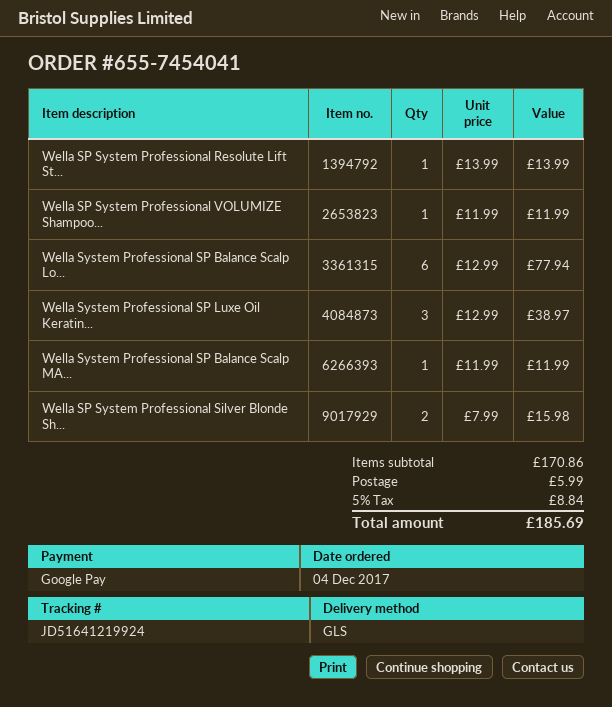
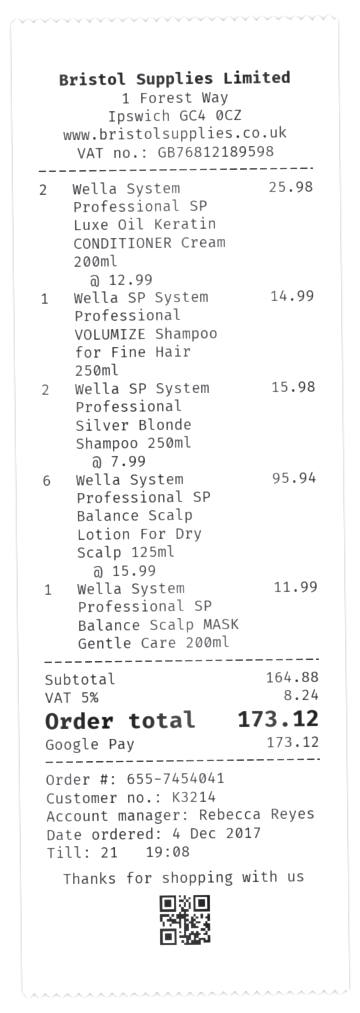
Wella SP System Professional Resolute Lift St...: 1 x 13.99 = 13.99 -> none
Wella SP System Professional VOLUMIZE Shampoo...: 1 x 11.99 = 11.99 -> 1 x 14.99 = 14.99
Wella System Professional SP Balance Scalp Lo...: 6 x 12.99 = 77.94 -> 6 x 15.99 = 95.94
Wella System Professional SP Luxe Oil Keratin...: 3 x 12.99 = 38.97 -> 2 x 12.99 = 25.98
subtotal: 170.86 -> 164.88
shipping: 5.99 -> none
tax: 5% = 8.84 -> 5% = 8.24
total: 185.69 -> 173.12

